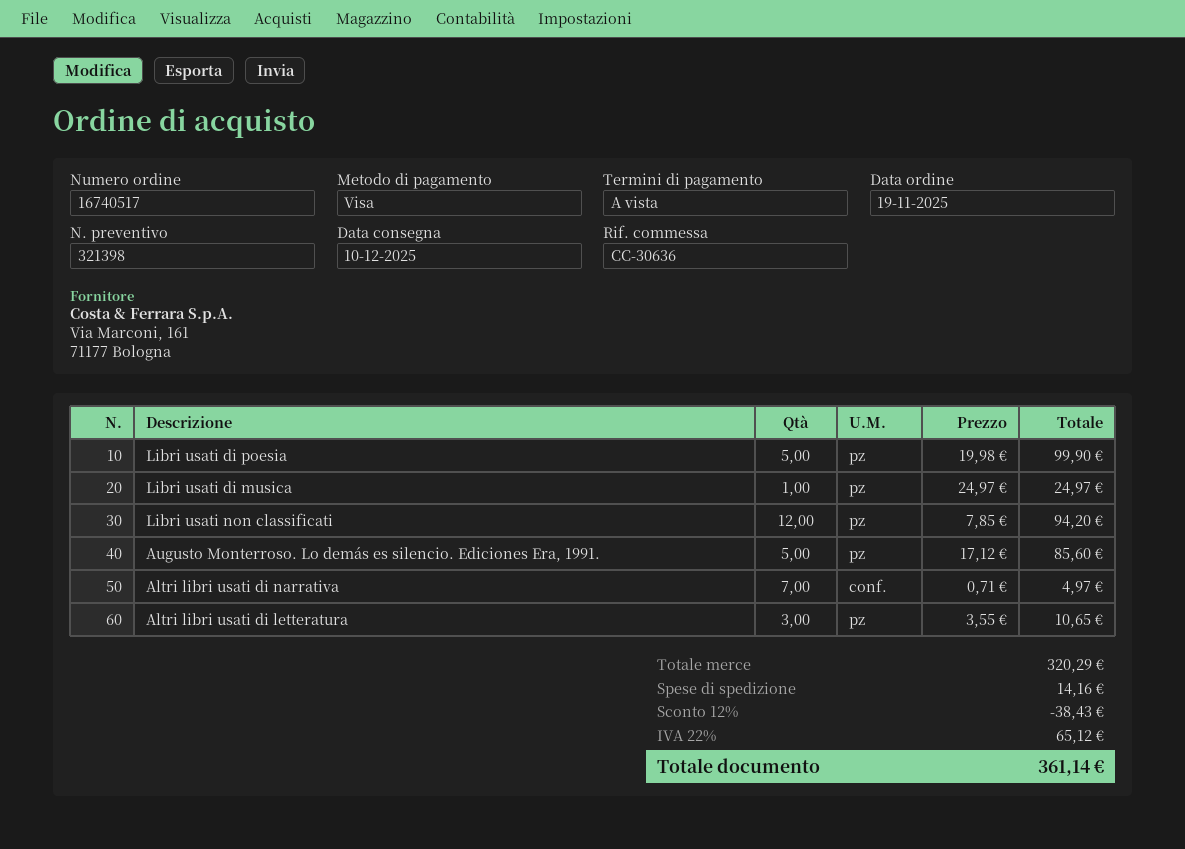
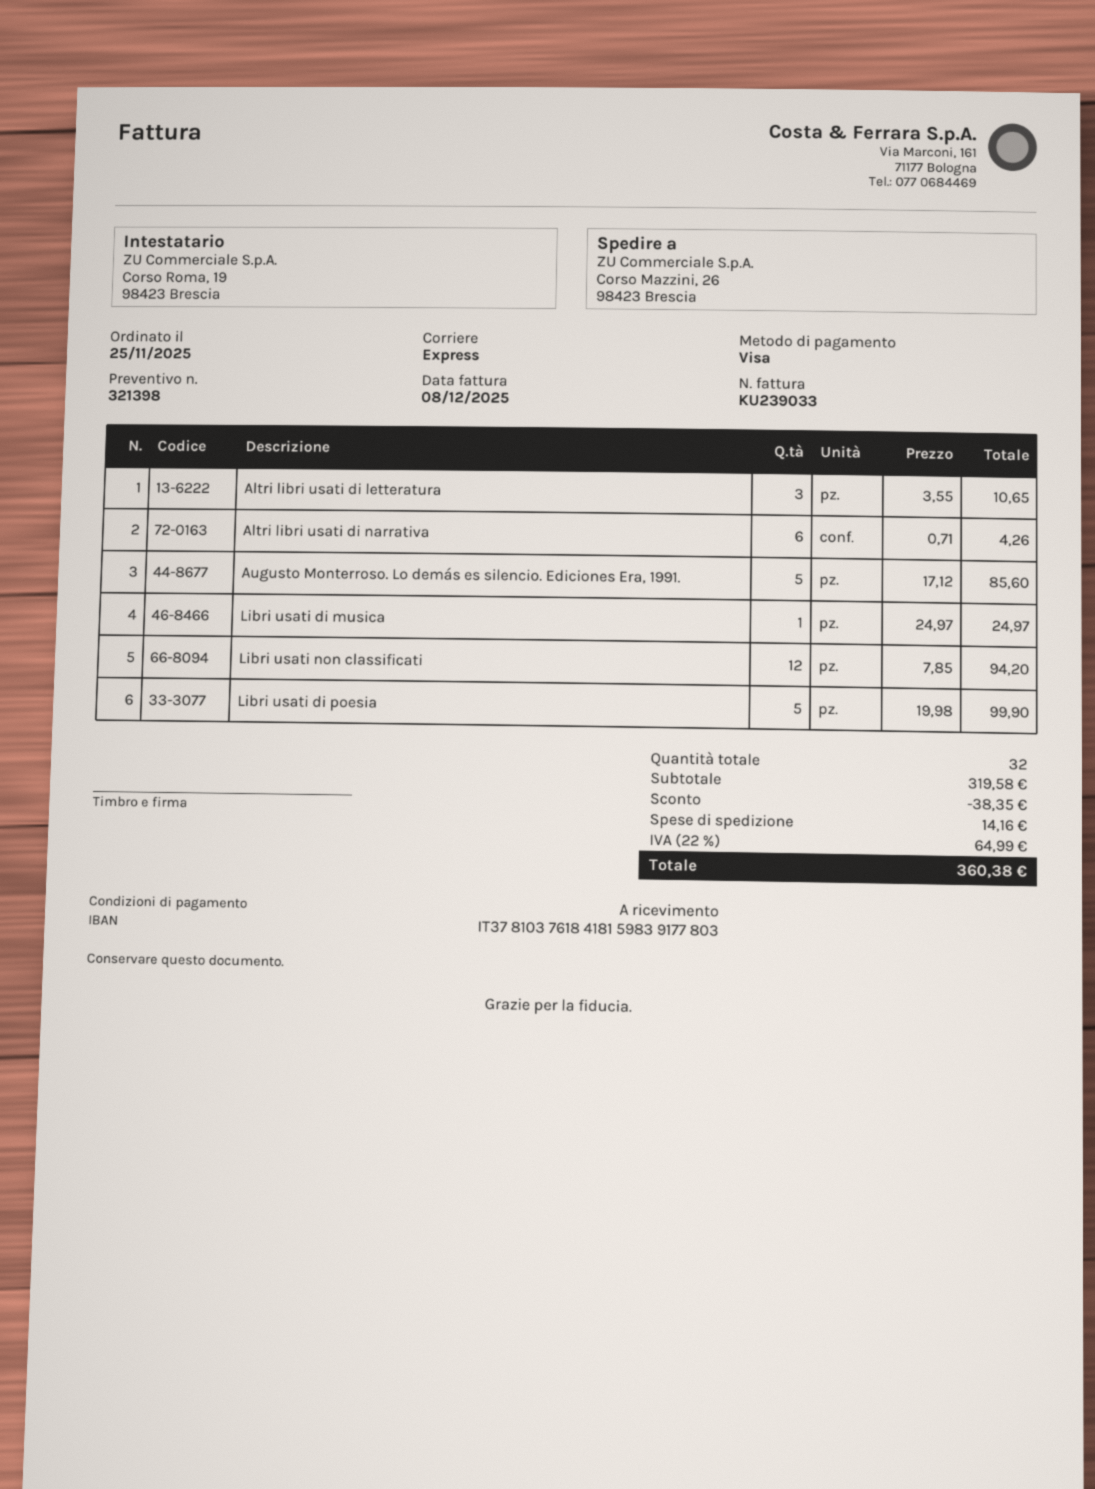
order date: 2025-11-19 -> 2025-11-25
Altri libri usati di narrativa: 7 x 0.71 = 4.97 -> 6 x 0.71 = 4.26
subtotal: 320.29 -> 319.58
discount: 38.43 -> 38.35
tax: 22% = 65.12 -> 22% = 64.99
total: 361.14 -> 360.38

